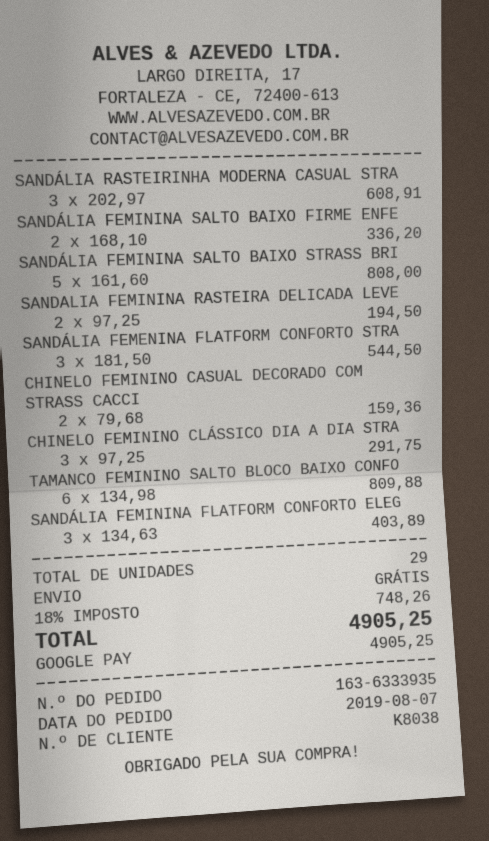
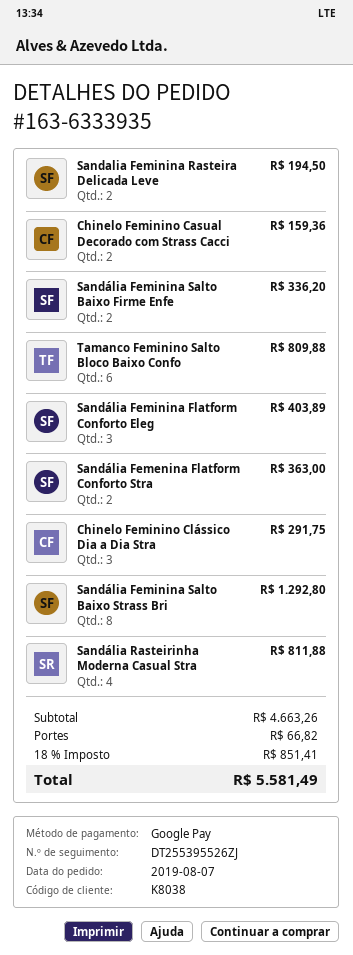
SANDÁLIA RASTEIRINHA MODERNA CASUAL STRA: 3 for 608.91 -> 4 for 811.88
SANDÁLIA FEMININA SALTO BAIXO STRASS BRI: 5 for 808.00 -> 8 for 1292.80
SANDÁLIA FEMENINA FLATFORM CONFORTO STRA: 3 for 544.50 -> 2 for 363.00
shipping: 0.00 -> 66.82
tax: 18% = 748.26 -> 18% = 851.41
total: 4905.25 -> 5581.49

